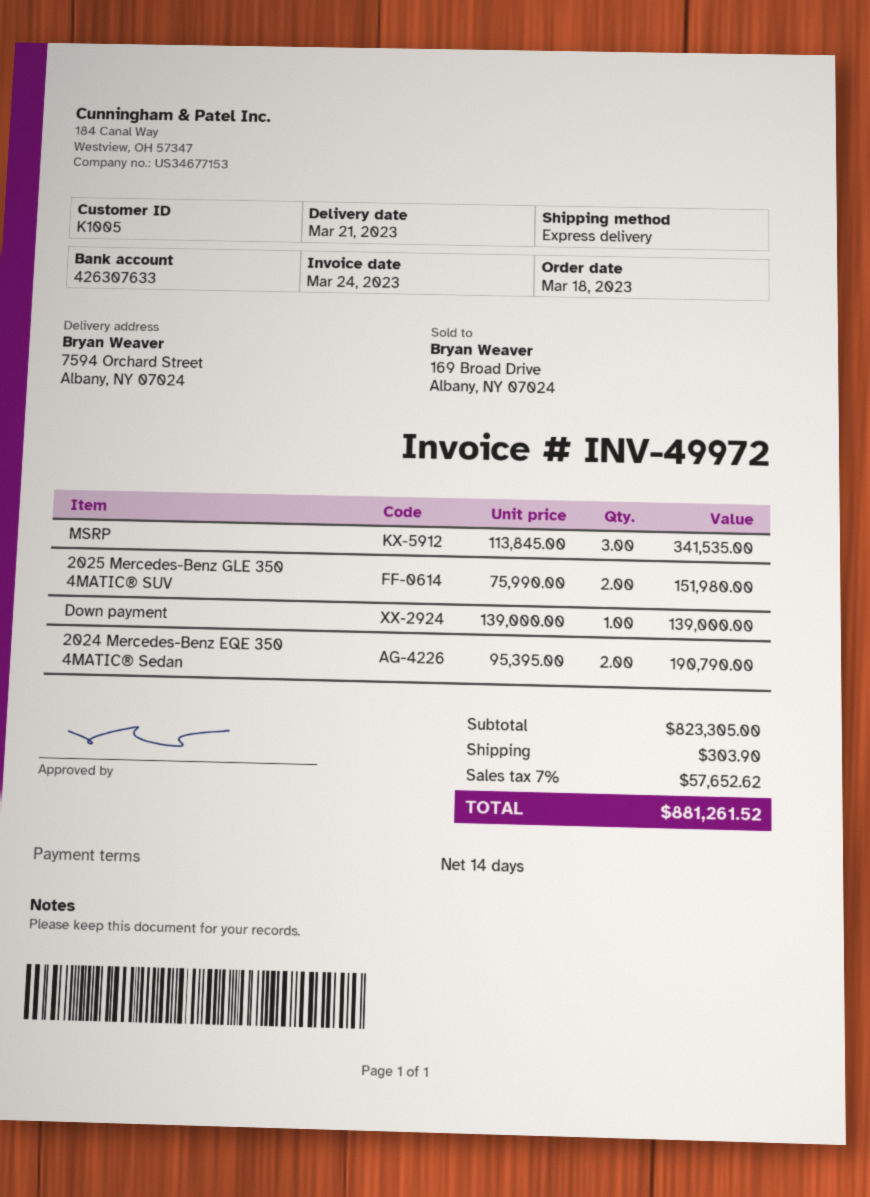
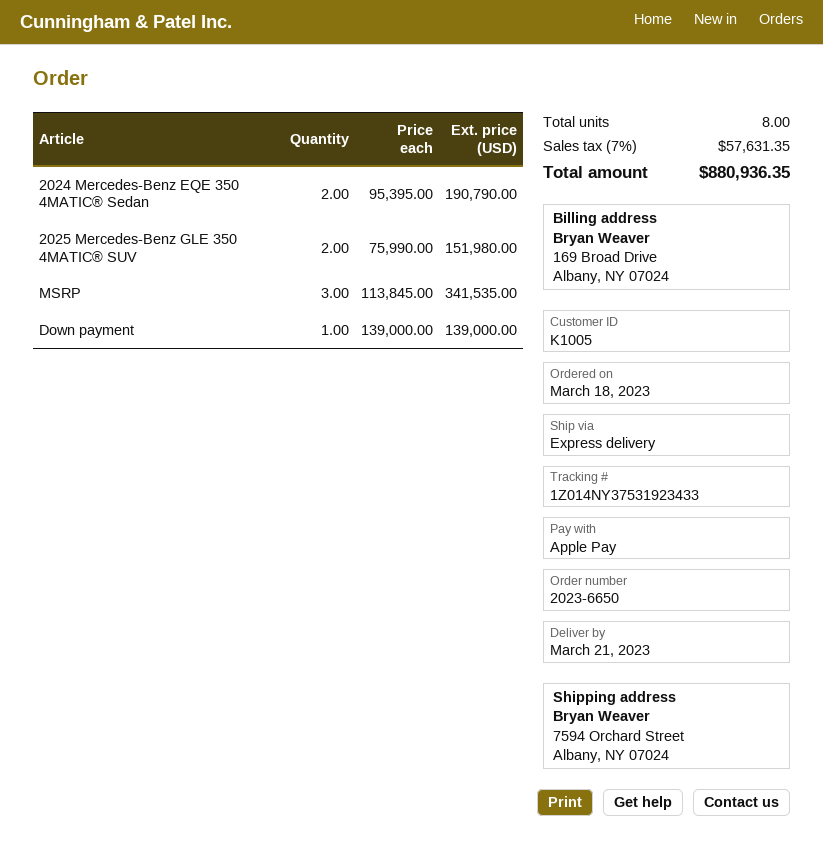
shipping: 303.90 -> none
tax: 7% = 57652.62 -> 7% = 57631.35
total: 881261.52 -> 880936.35

